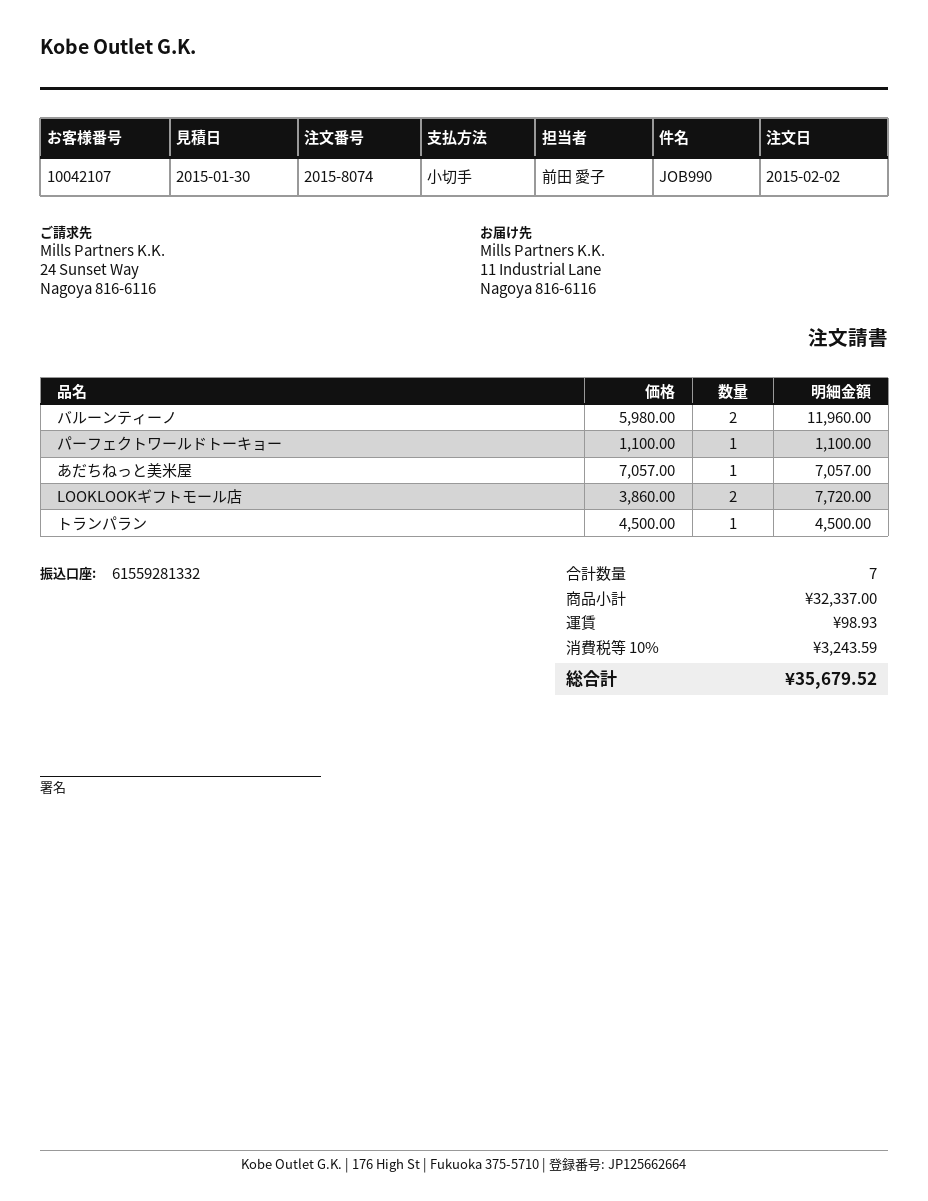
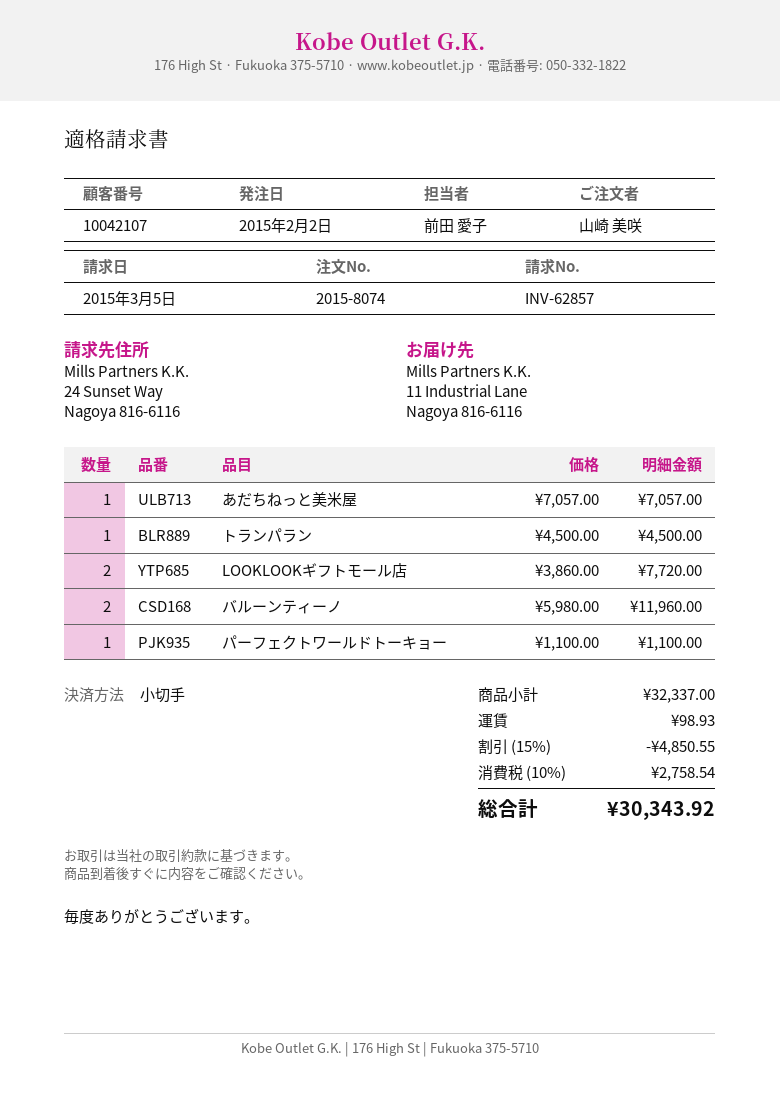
discount: none -> 15% = 4850.55
tax: 10% = 3243.59 -> 10% = 2758.54
total: 35679.52 -> 30343.92

